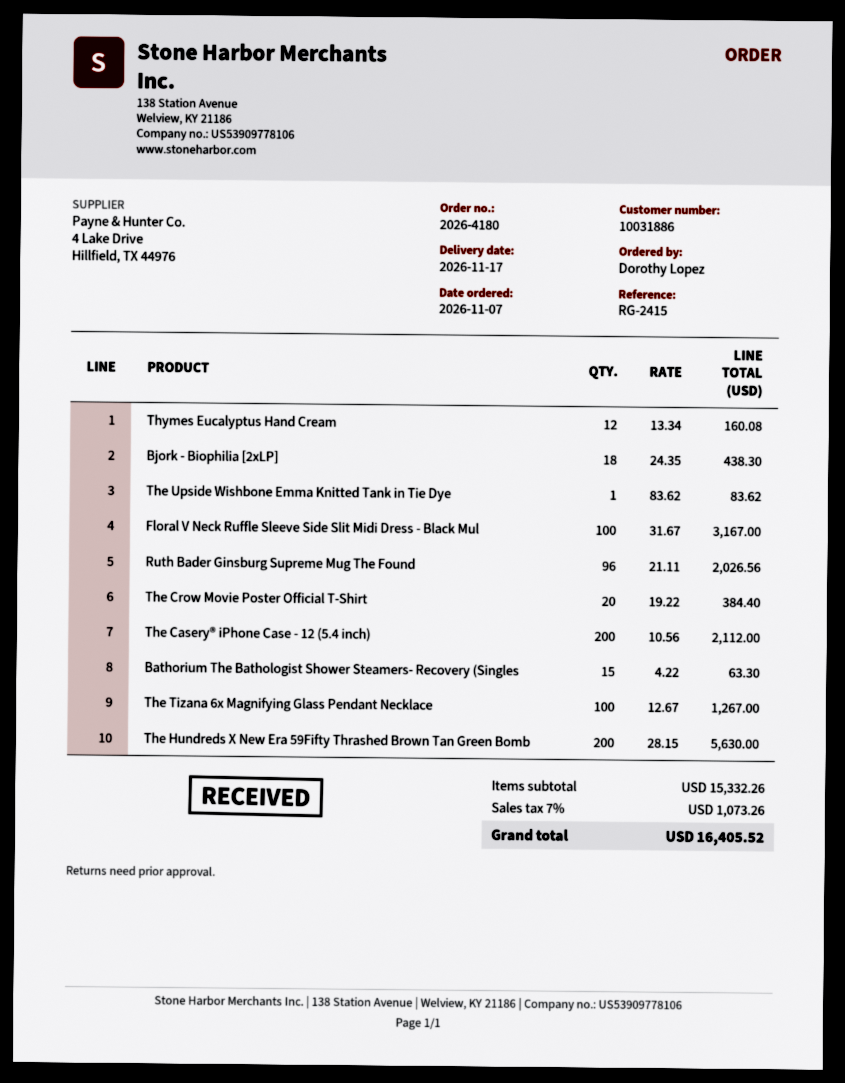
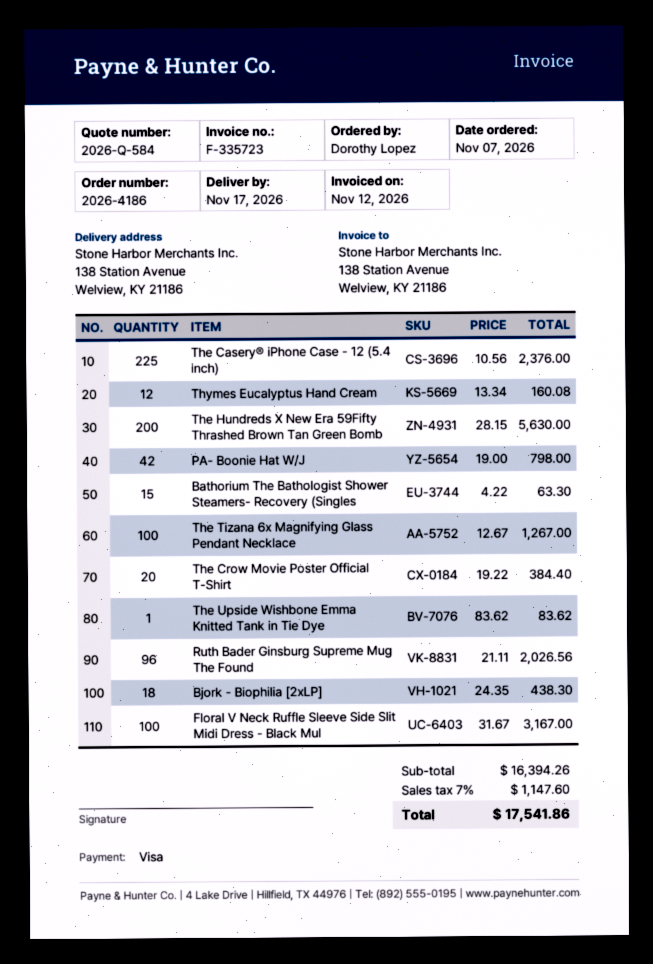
order number: 2026-4180 -> 2026-4186
The Casery® iPhone Case - 12 (5.4 inch): 200 x 10.56 = 2112.00 -> 225 x 10.56 = 2376.00
PA- Boonie Hat W/J: none -> 42 x 19.00 = 798.00
subtotal: 15332.26 -> 16394.26
tax: 7% = 1073.26 -> 7% = 1147.60
total: 16405.52 -> 17541.86

